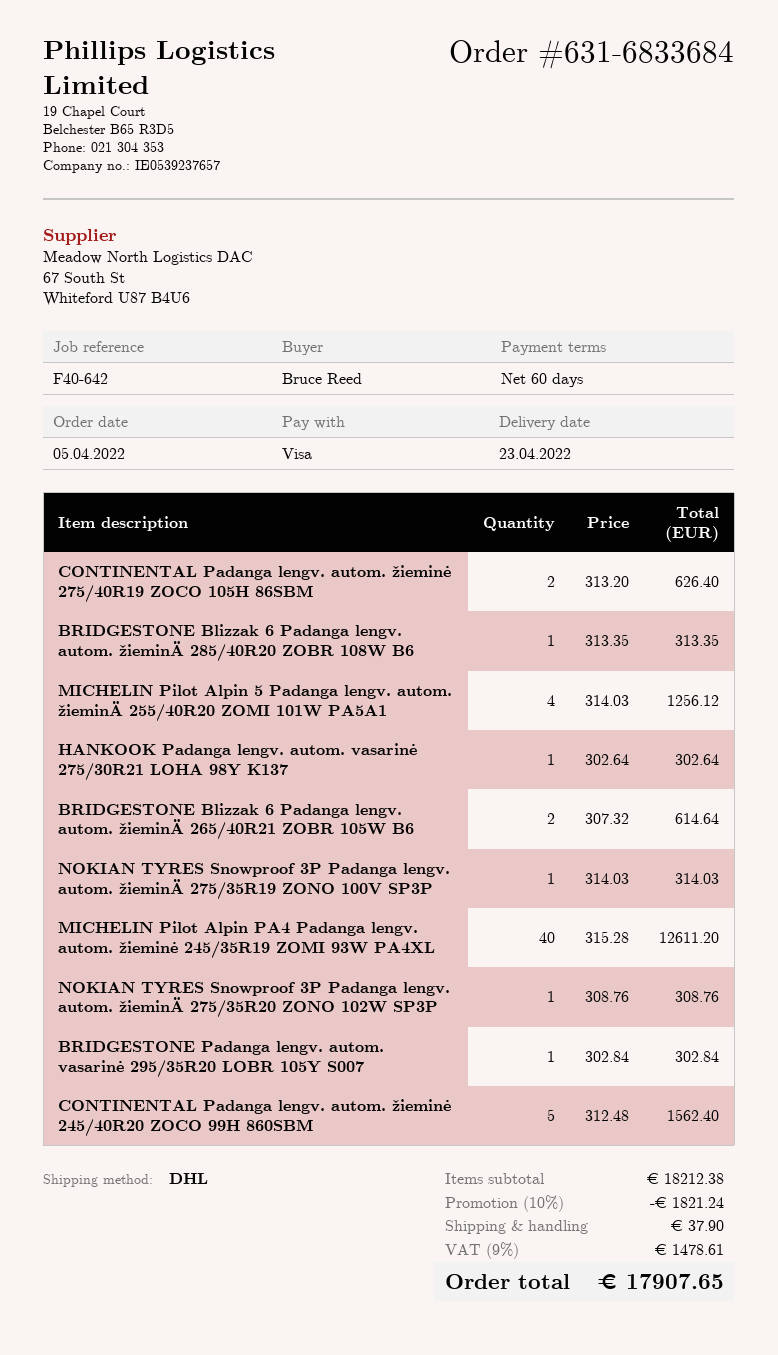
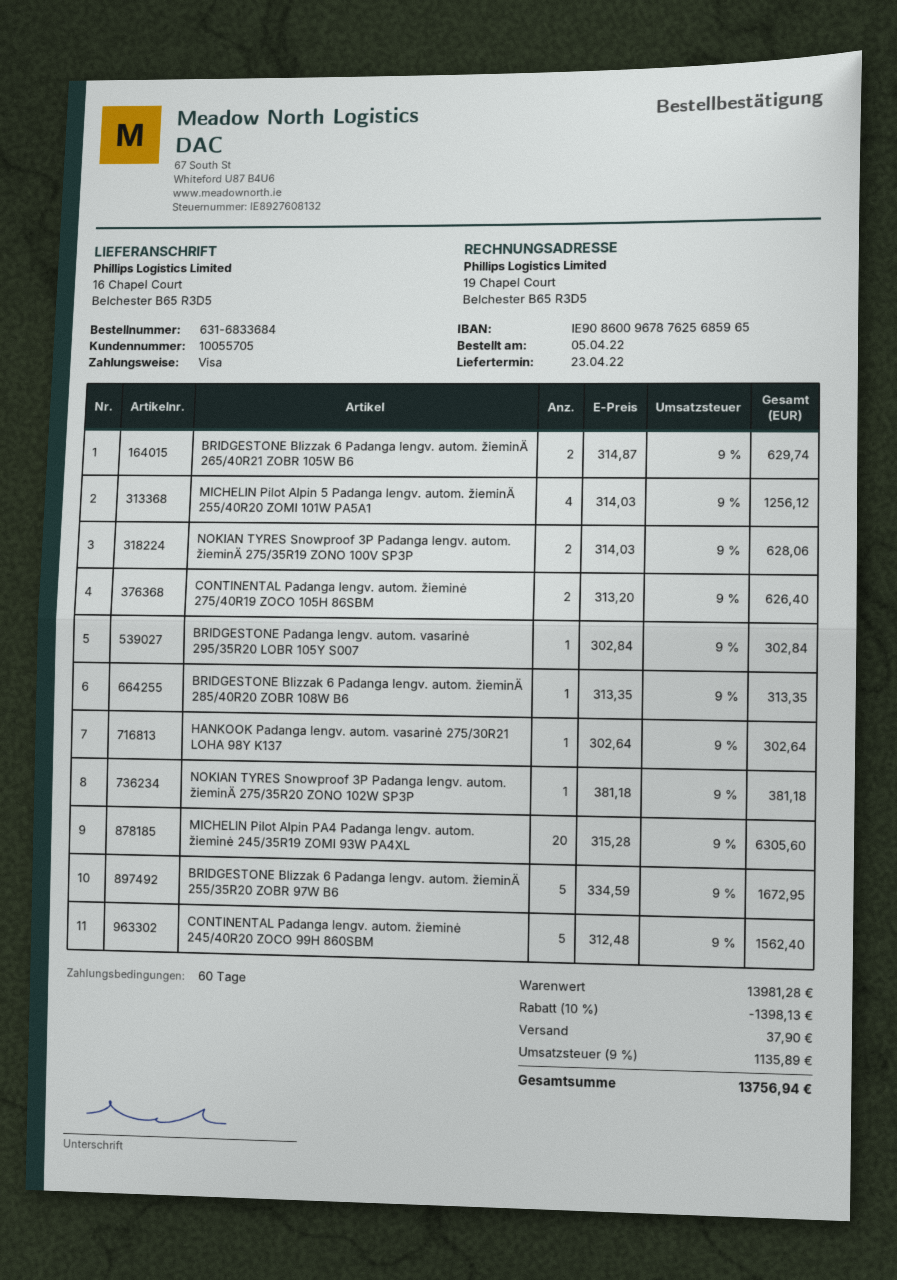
BRIDGESTONE Blizzak 6 Padanga lengv. autom. žieminÄ 265/40R21 ZOBR 105W B6: 2 x 307.32 = 614.64 -> 2 x 314.87 = 629.74
NOKIAN TYRES Snowproof 3P Padanga lengv. autom. žieminÄ 275/35R19 ZONO 100V SP3P: 1 x 314.03 = 314.03 -> 2 x 314.03 = 628.06
MICHELIN Pilot Alpin PA4 Padanga lengv. autom. žieminė 245/35R19 ZOMI 93W PA4XL: 40 x 315.28 = 12611.20 -> 20 x 315.28 = 6305.60
NOKIAN TYRES Snowproof 3P Padanga lengv. autom. žieminÄ 275/35R20 ZONO 102W SP3P: 1 x 308.76 = 308.76 -> 1 x 381.18 = 381.18
BRIDGESTONE Blizzak 6 Padanga lengv. autom. žieminÄ 255/35R20 ZOBR 97W B6: none -> 5 x 334.59 = 1672.95
subtotal: 18212.38 -> 13981.28
discount: 10% = 1821.24 -> 10% = 1398.13
tax: 9% = 1478.61 -> 9% = 1135.89
total: 17907.65 -> 13756.94

